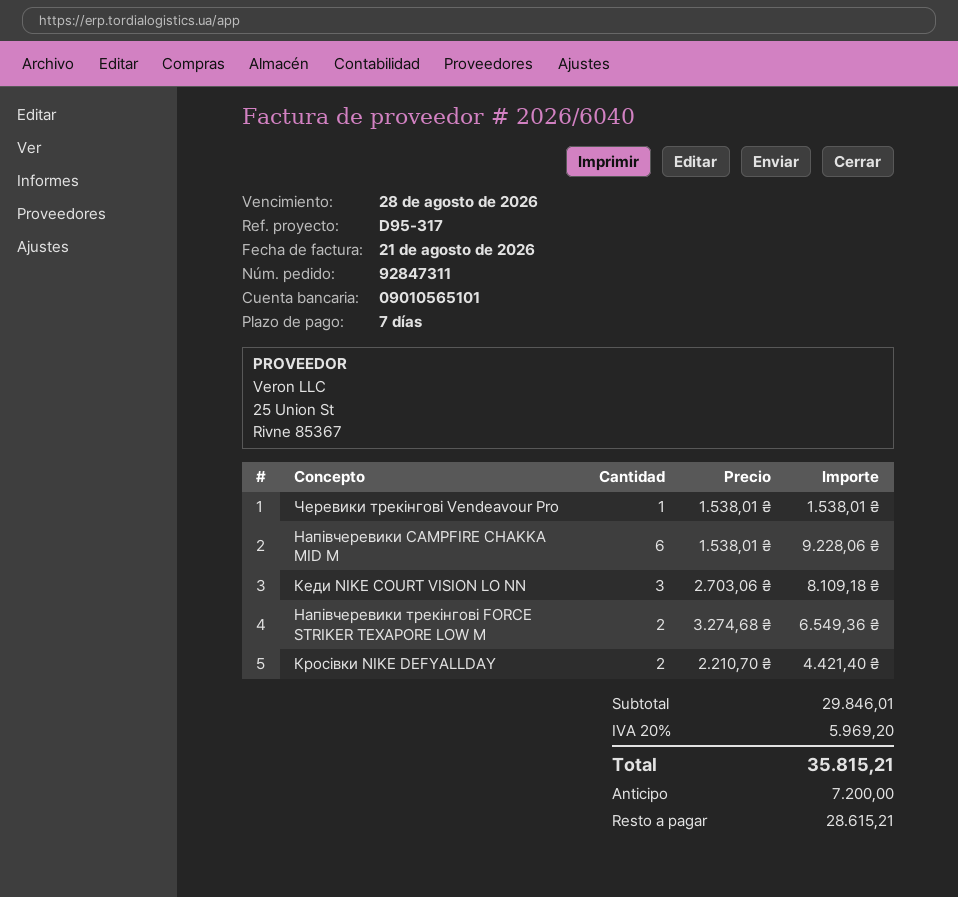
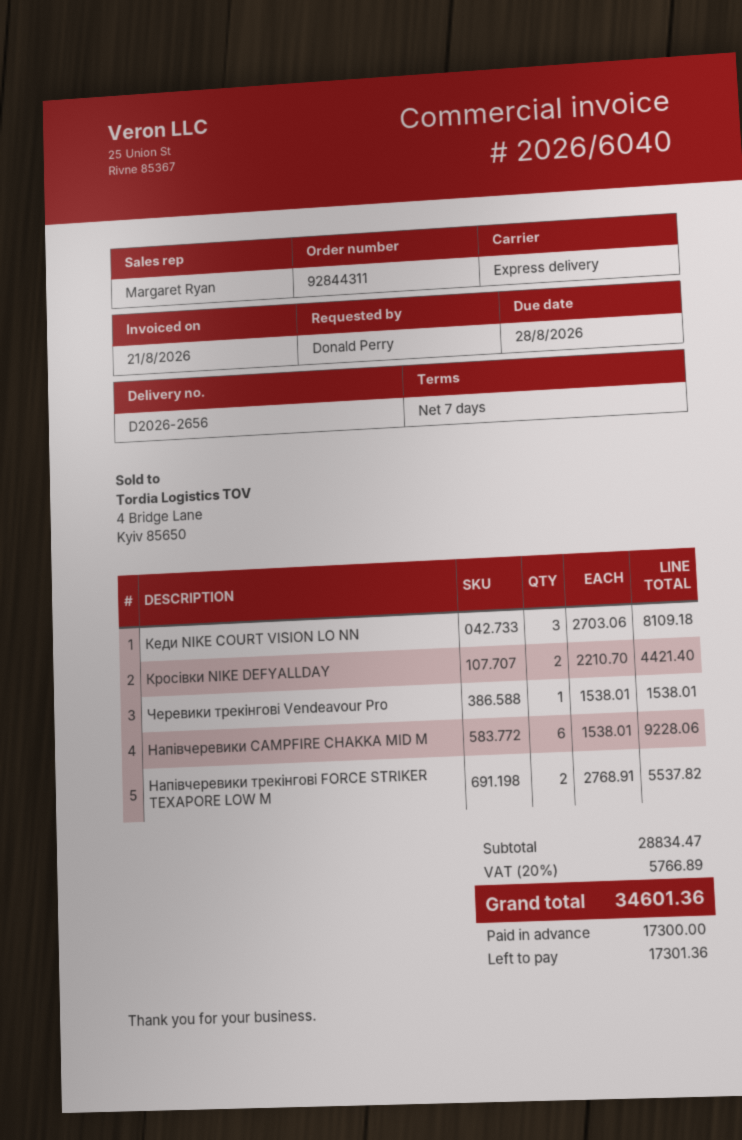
order number: 92847311 -> 92844311
Напівчеревики трекінгові FORCE STRIKER TEXAPORE LOW M: 2 x 3274.68 = 6549.36 -> 2 x 2768.91 = 5537.82
subtotal: 29846.01 -> 28834.47
tax: 20% = 5969.20 -> 20% = 5766.89
total: 35815.21 -> 34601.36
deposit: 7200.00 -> 17300.00
balance: 28615.21 -> 17301.36

